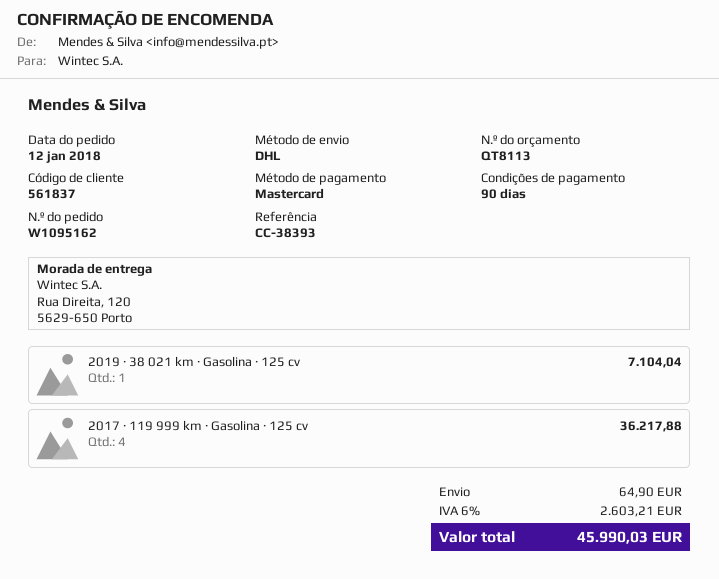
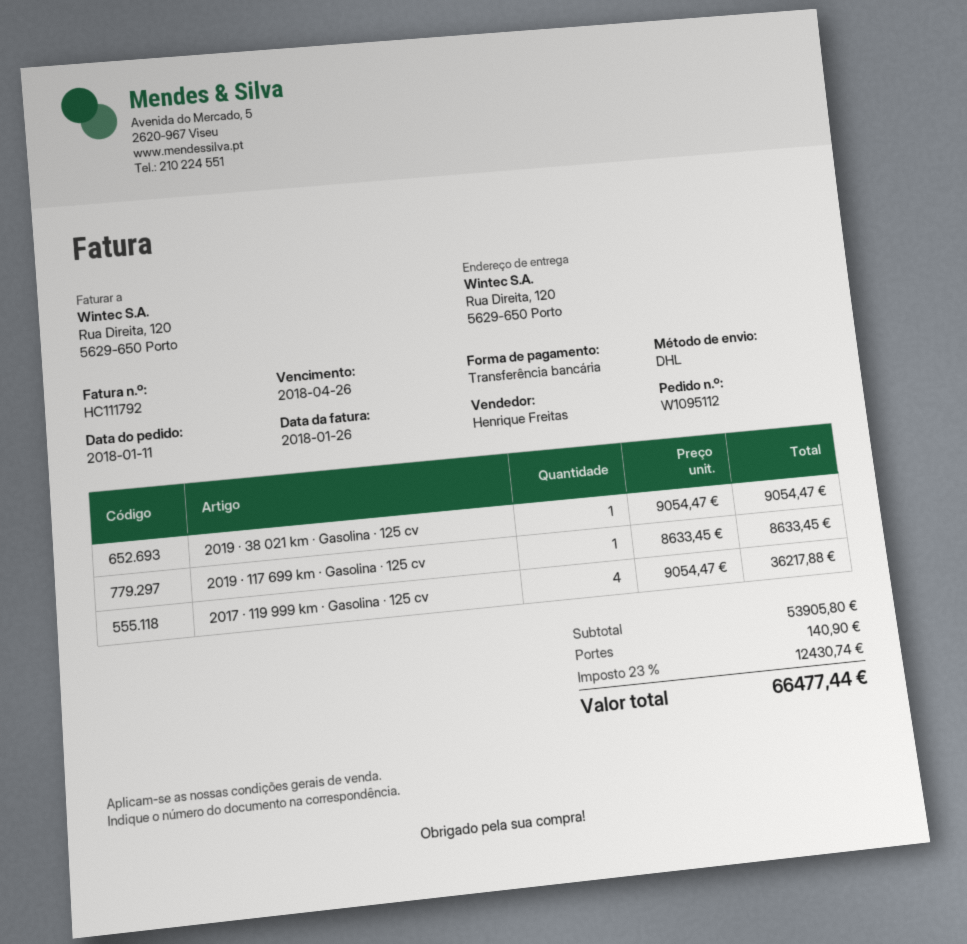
order number: W1095162 -> W1095112
order date: 2018-01-12 -> 2018-01-11
payment method: Mastercard -> bank transfer
2019 · 38 021 km · Gasolina · 125 cv: 1 for 7104.04 -> 1 for 9054.47
2019 · 117 699 km · Gasolina · 125 cv: none -> 1 for 8633.45
shipping: 64.90 -> 140.90
tax: 6% = 2603.21 -> 23% = 12430.74
total: 45990.03 -> 66477.44

